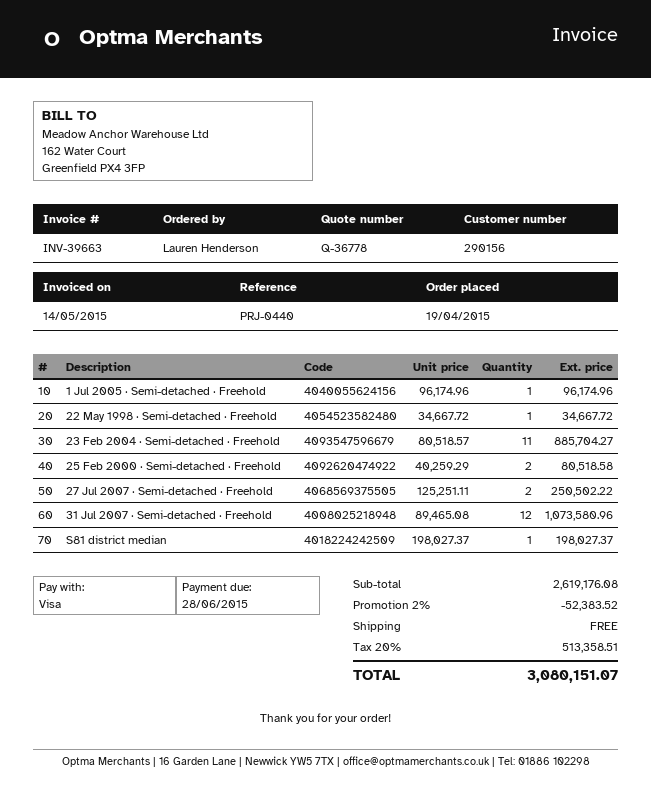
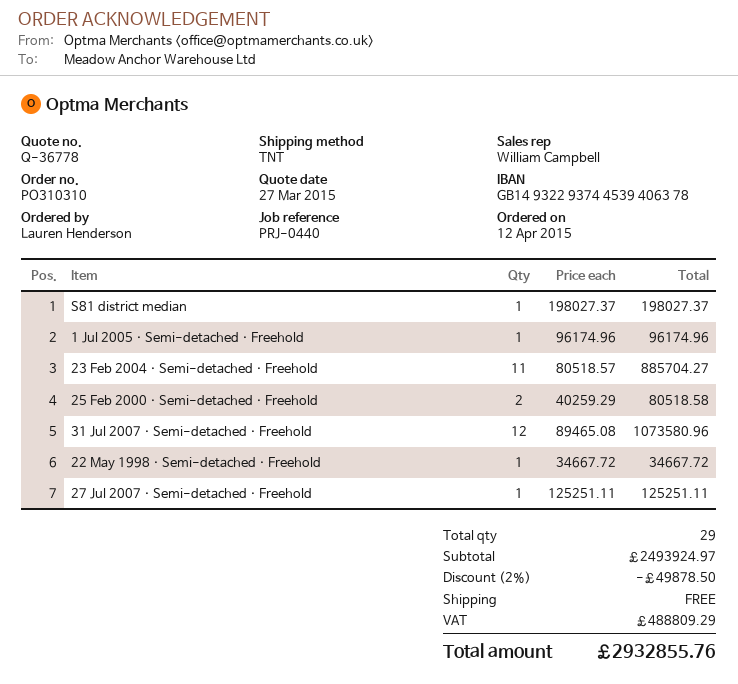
order date: 2015-04-19 -> 2015-04-12
27 Jul 2007 · Semi-detached · Freehold: 2 x 125251.11 = 250502.22 -> 1 x 125251.11 = 125251.11
subtotal: 2619176.08 -> 2493924.97
discount: 2% = 52383.52 -> 2% = 49878.50
tax: 513358.51 -> 488809.29
total: 3080151.07 -> 2932855.76

